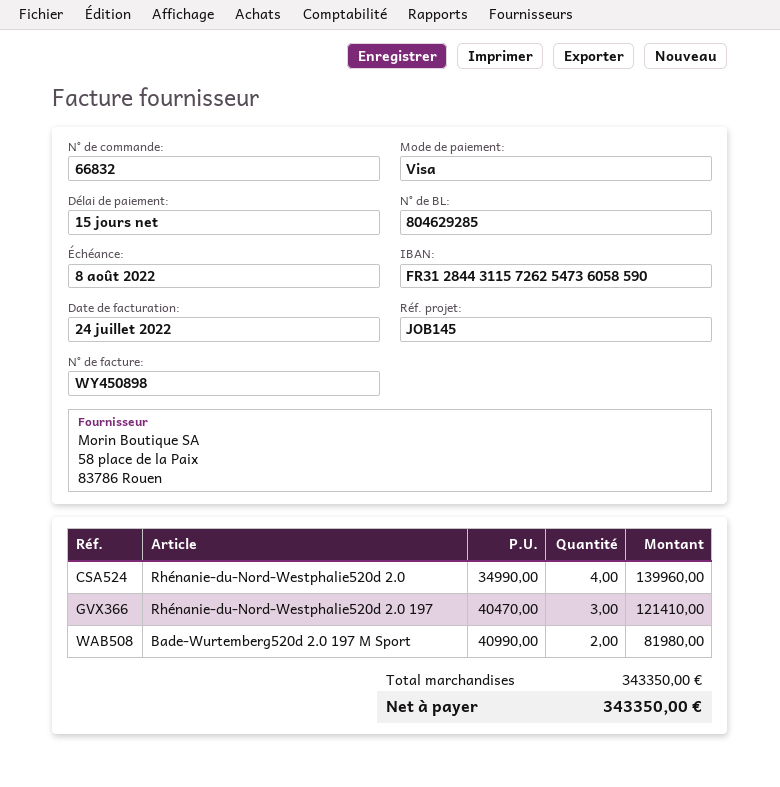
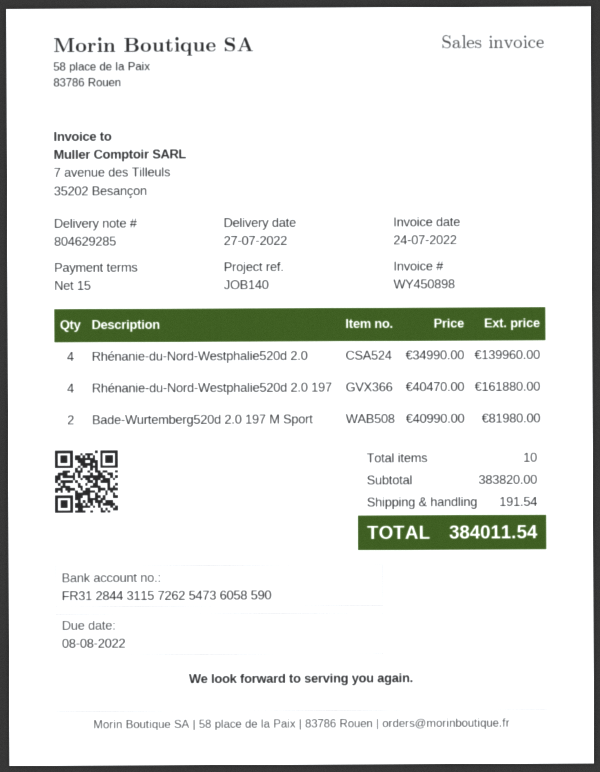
reference: JOB145 -> JOB140
Rhénanie-du-Nord-Westphalie520d 2.0 197: 3 x 40470.00 = 121410.00 -> 4 x 40470.00 = 161880.00
subtotal: 343350.00 -> 383820.00
shipping: none -> 191.54
total: 343350.00 -> 384011.54

